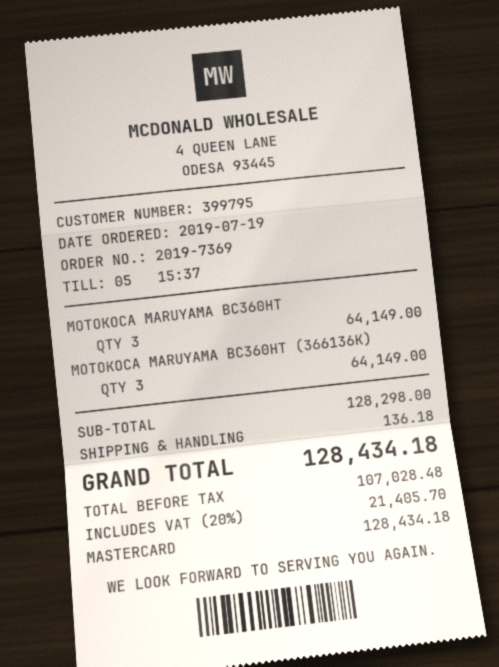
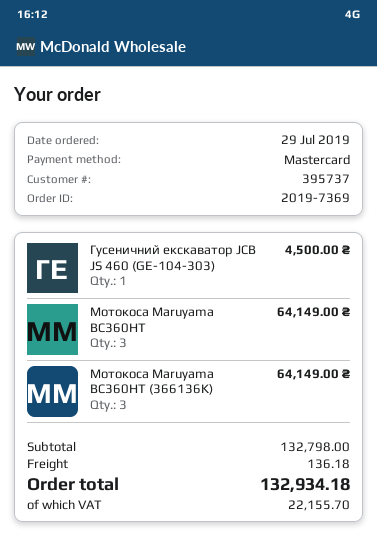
order date: 2019-07-19 -> 2019-07-29
customer number: 399795 -> 395737
Гусеничний екскаватор JCB JS 460 (GE-104-303): none -> 1 for 4500.00
subtotal: 128298.00 -> 132798.00
tax: 21405.70 -> 22155.70
total: 128434.18 -> 132934.18

